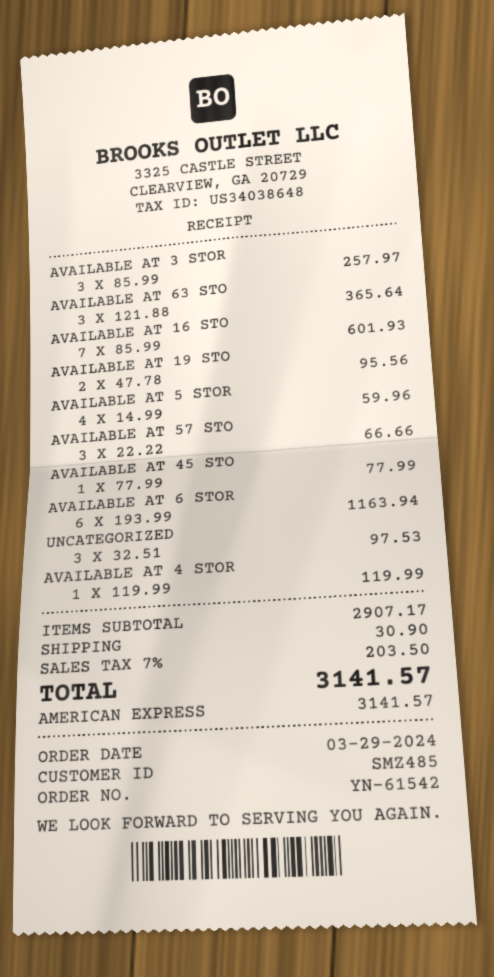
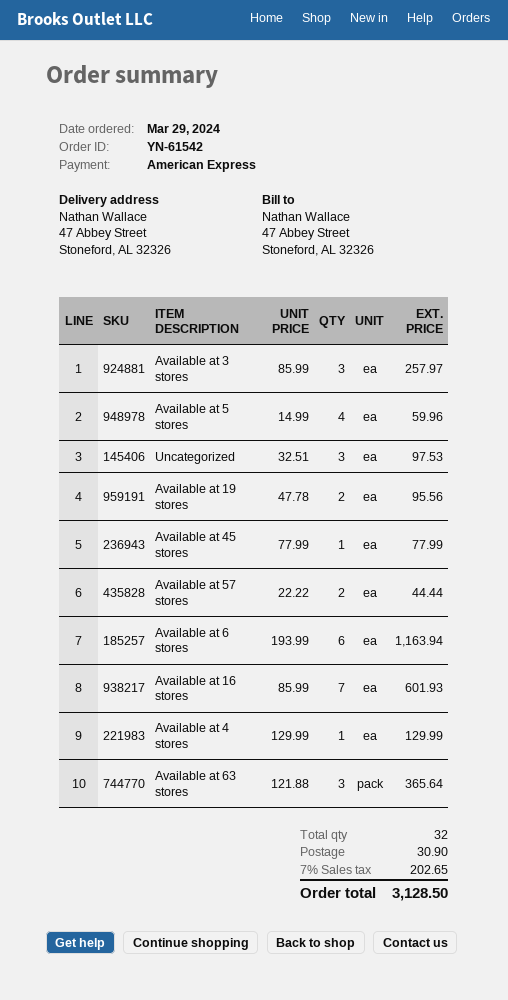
AVAILABLE AT 57 STO: 3 x 22.22 = 66.66 -> 2 x 22.22 = 44.44
AVAILABLE AT 4 STOR: 1 x 119.99 = 119.99 -> 1 x 129.99 = 129.99
tax: 7% = 203.50 -> 7% = 202.65
total: 3141.57 -> 3128.50

